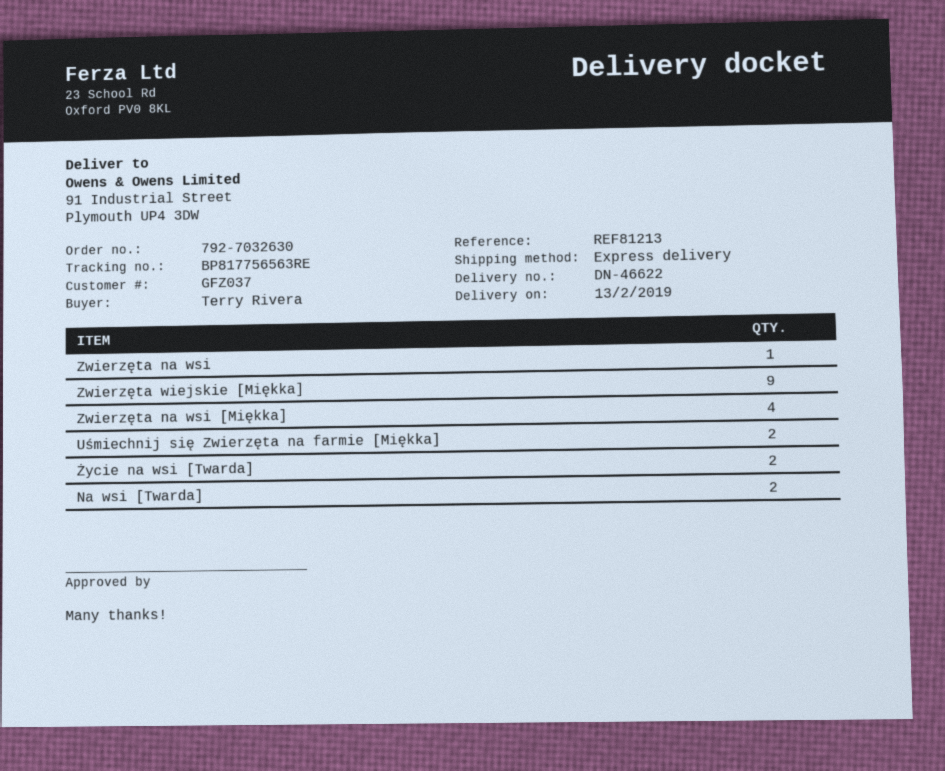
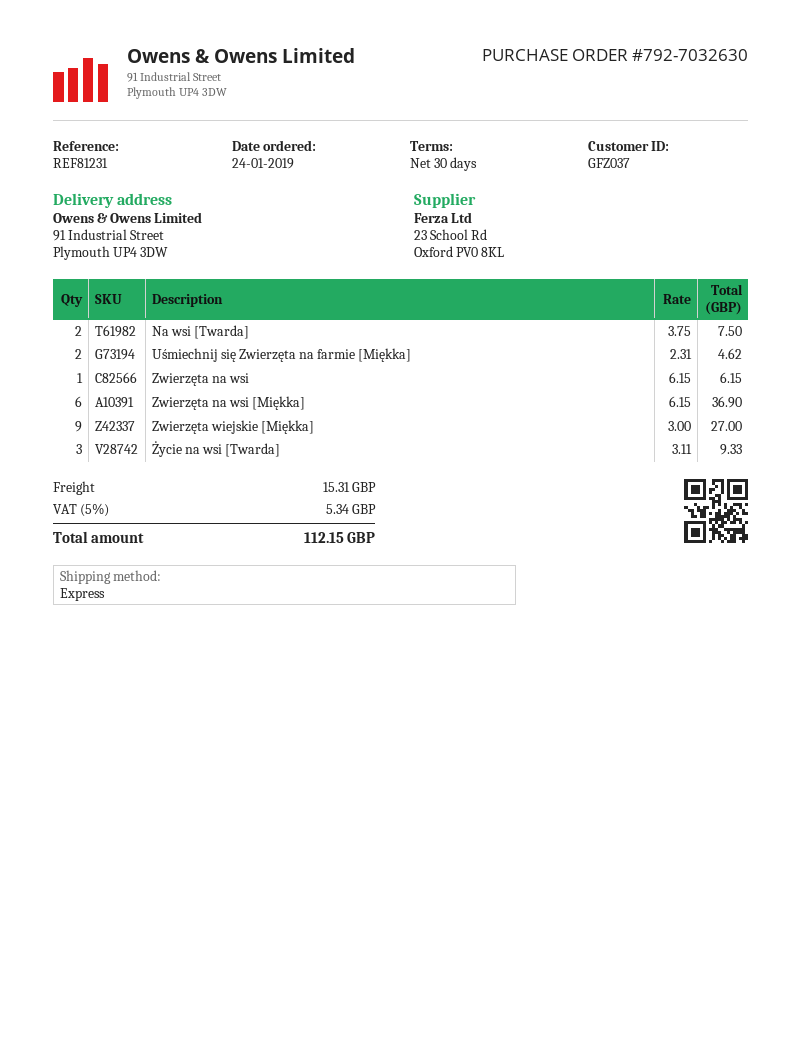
reference: REF81213 -> REF81231
Zwierzęta na wsi [Miękka]: 4 -> 6
Życie na wsi [Twarda]: 2 -> 3

